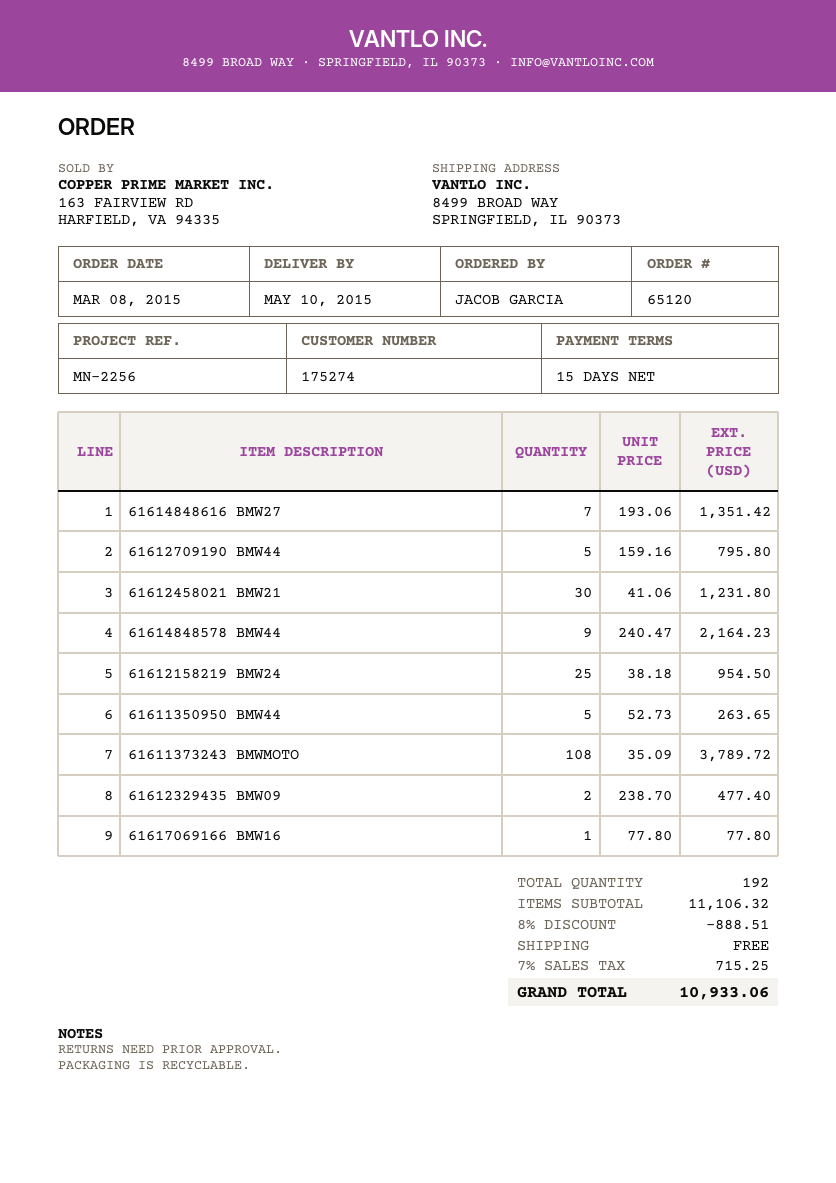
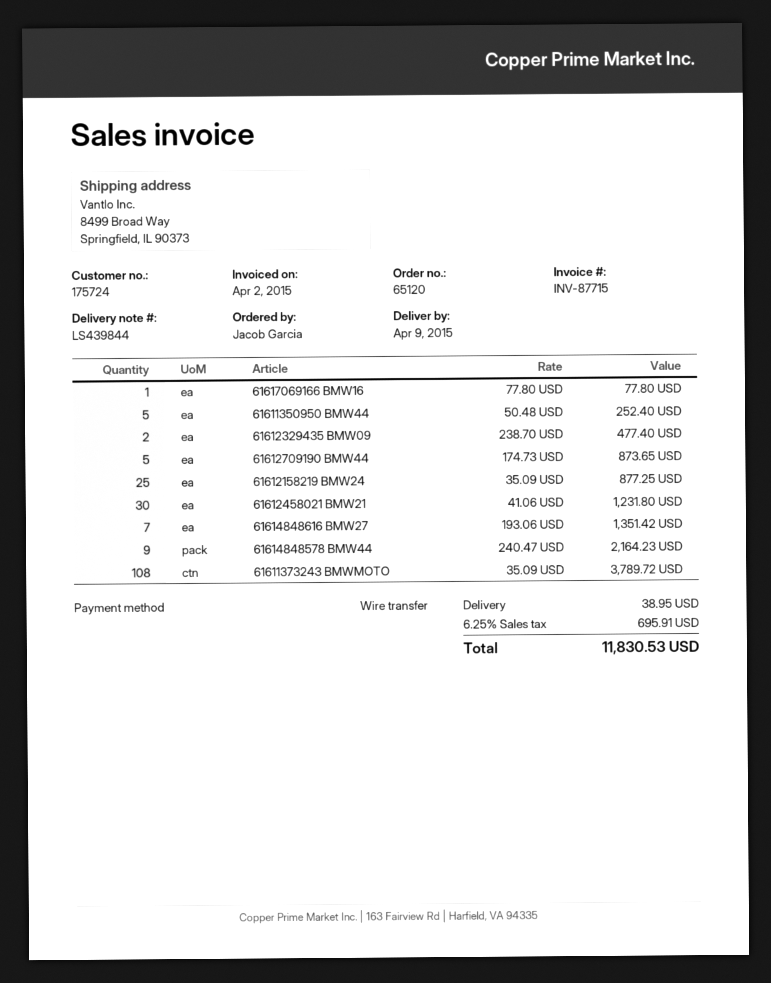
delivery date: 2015-05-10 -> 2015-04-09
customer number: 175274 -> 175724
61612709190 BMW44: 5 x 159.16 = 795.80 -> 5 x 174.73 = 873.65
61612158219 BMW24: 25 x 38.18 = 954.50 -> 25 x 35.09 = 877.25
61611350950 BMW44: 5 x 52.73 = 263.65 -> 5 x 50.48 = 252.40
discount: 8% = 888.51 -> none
shipping: 0.00 -> 38.95
tax: 7% = 715.25 -> 6.25% = 695.91
total: 10933.06 -> 11830.53

